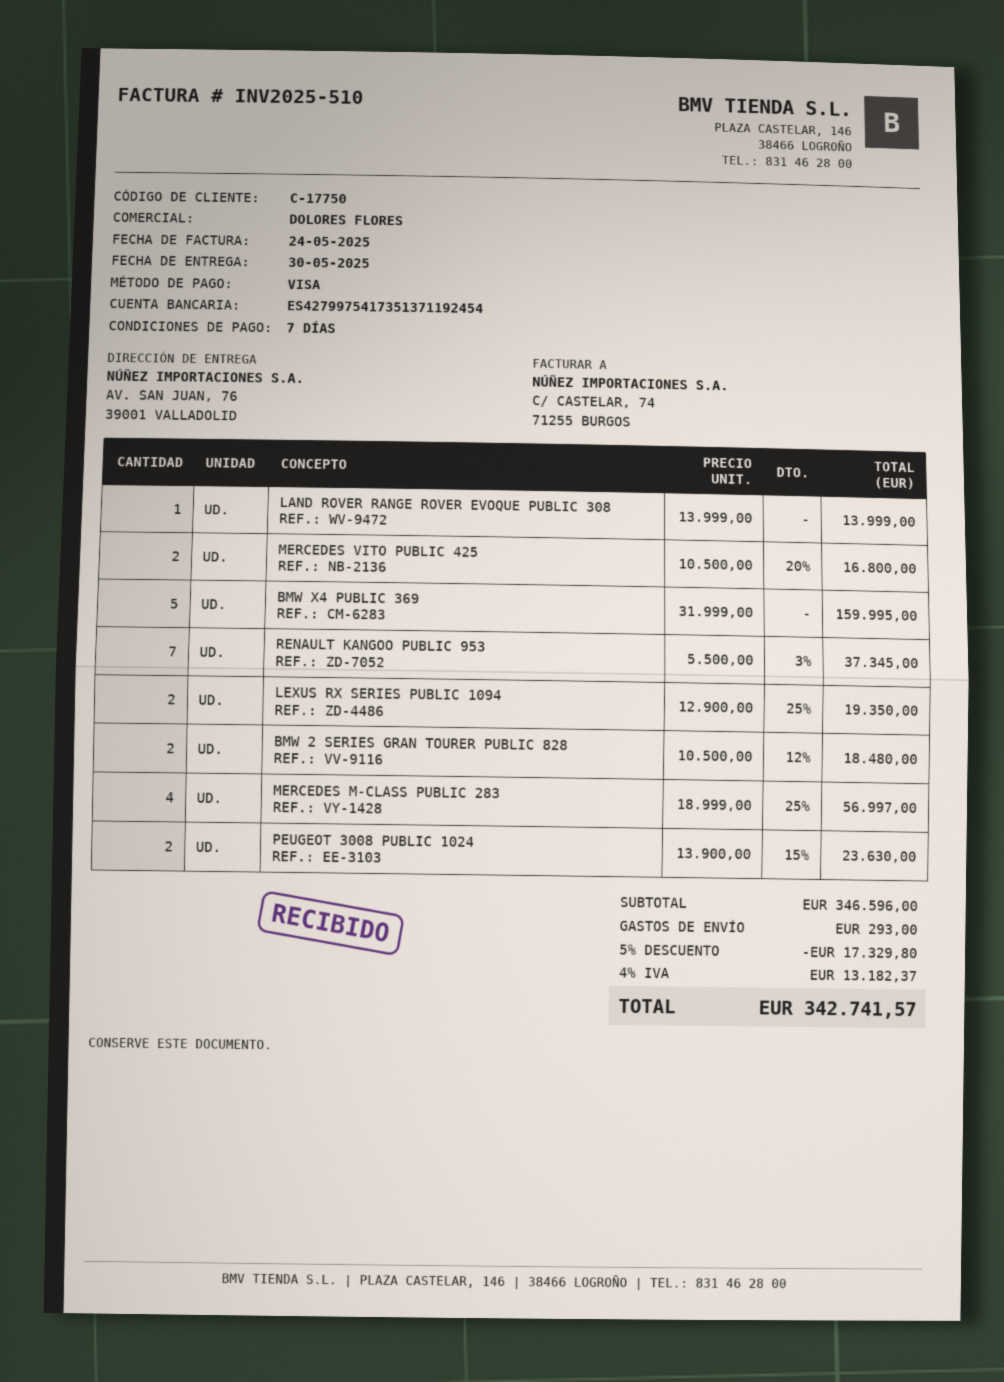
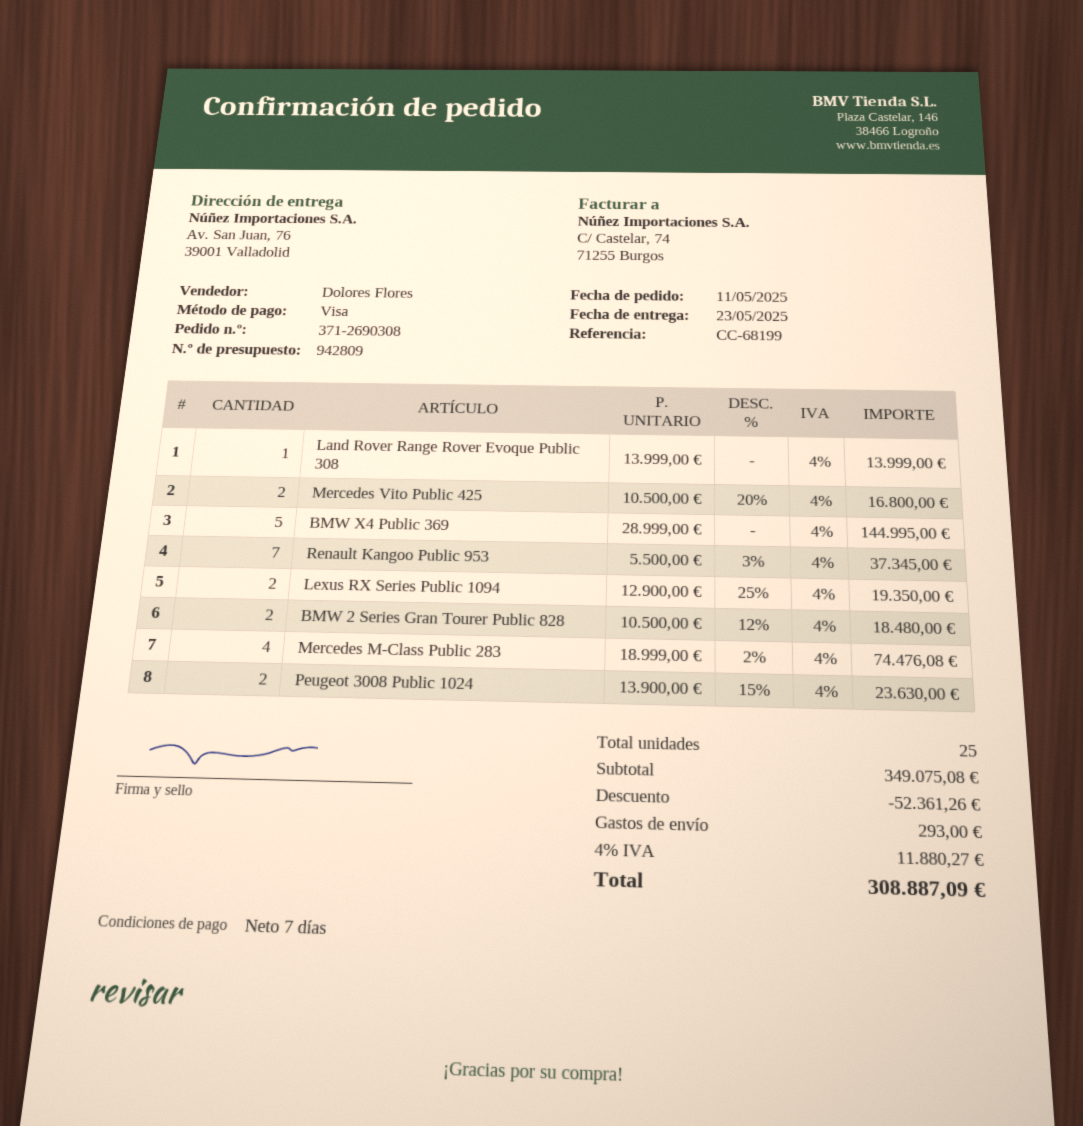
delivery date: 2025-05-30 -> 2025-05-23
BMW X4 PUBLIC 369: 5 x 31999.00 = 159995.00 -> 5 x 28999.00 = 144995.00
MERCEDES M-CLASS PUBLIC 283: 4 x 18999.00 - 25% = 56997.00 -> 4 x 18999.00 - 2% = 74476.08
subtotal: 346596.00 -> 349075.08
discount: 17329.80 -> 52361.26
tax: 4% = 13182.37 -> 4% = 11880.27
total: 342741.57 -> 308887.09

